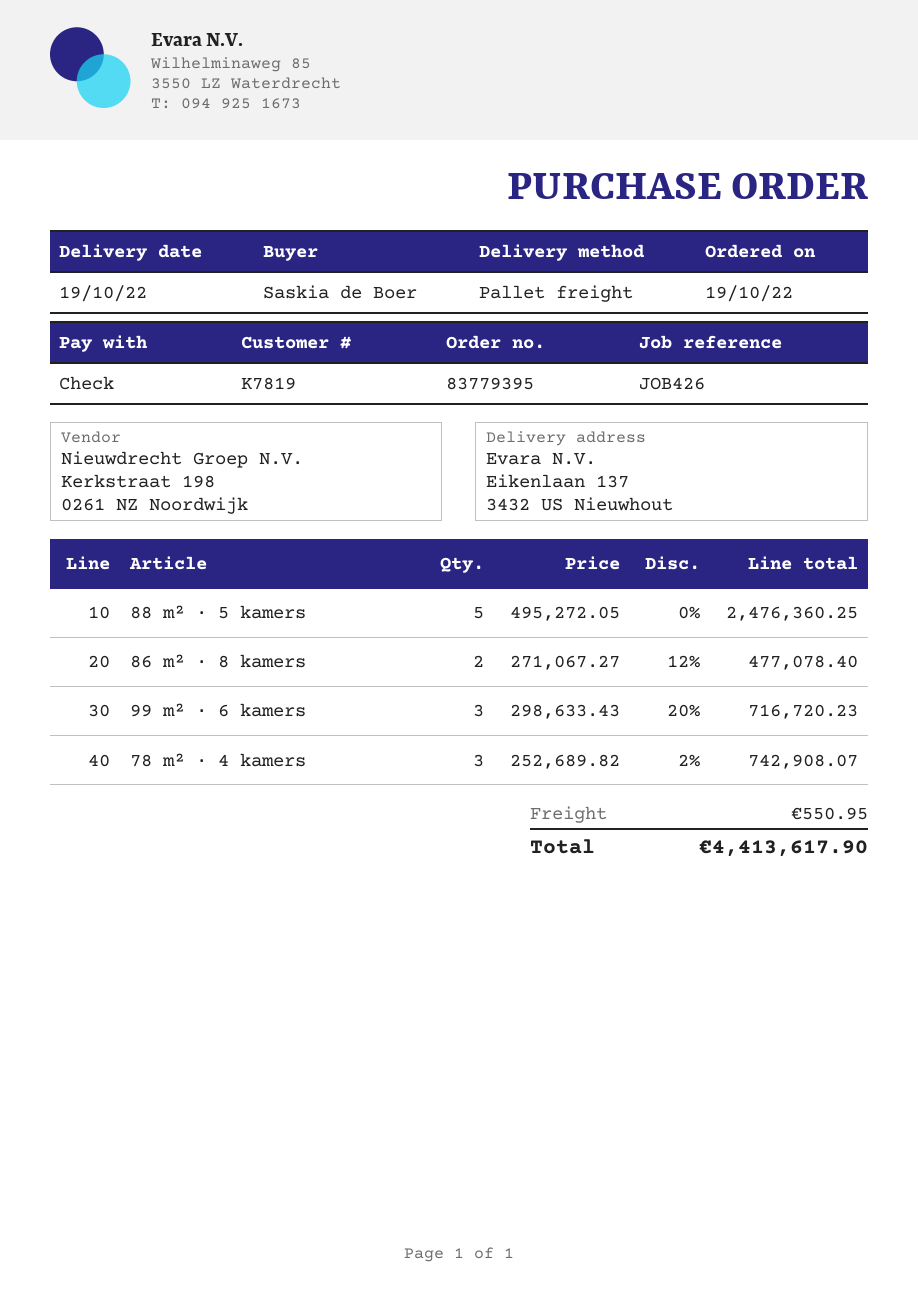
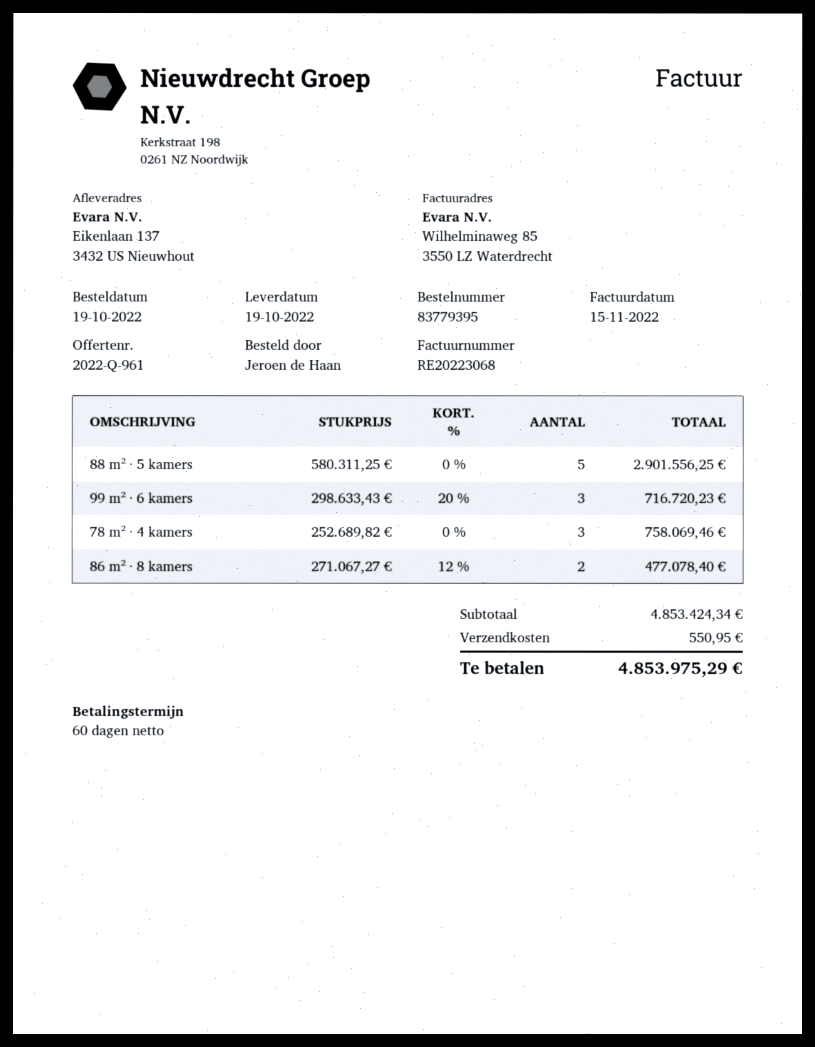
ordered by: Saskia de Boer -> Jeroen de Haan
88 m² · 5 kamers: 5 x 495272.05 = 2476360.25 -> 5 x 580311.25 = 2901556.25
78 m² · 4 kamers: 3 x 252689.82 - 2% = 742908.07 -> 3 x 252689.82 = 758069.46
total: 4413617.90 -> 4853975.29

